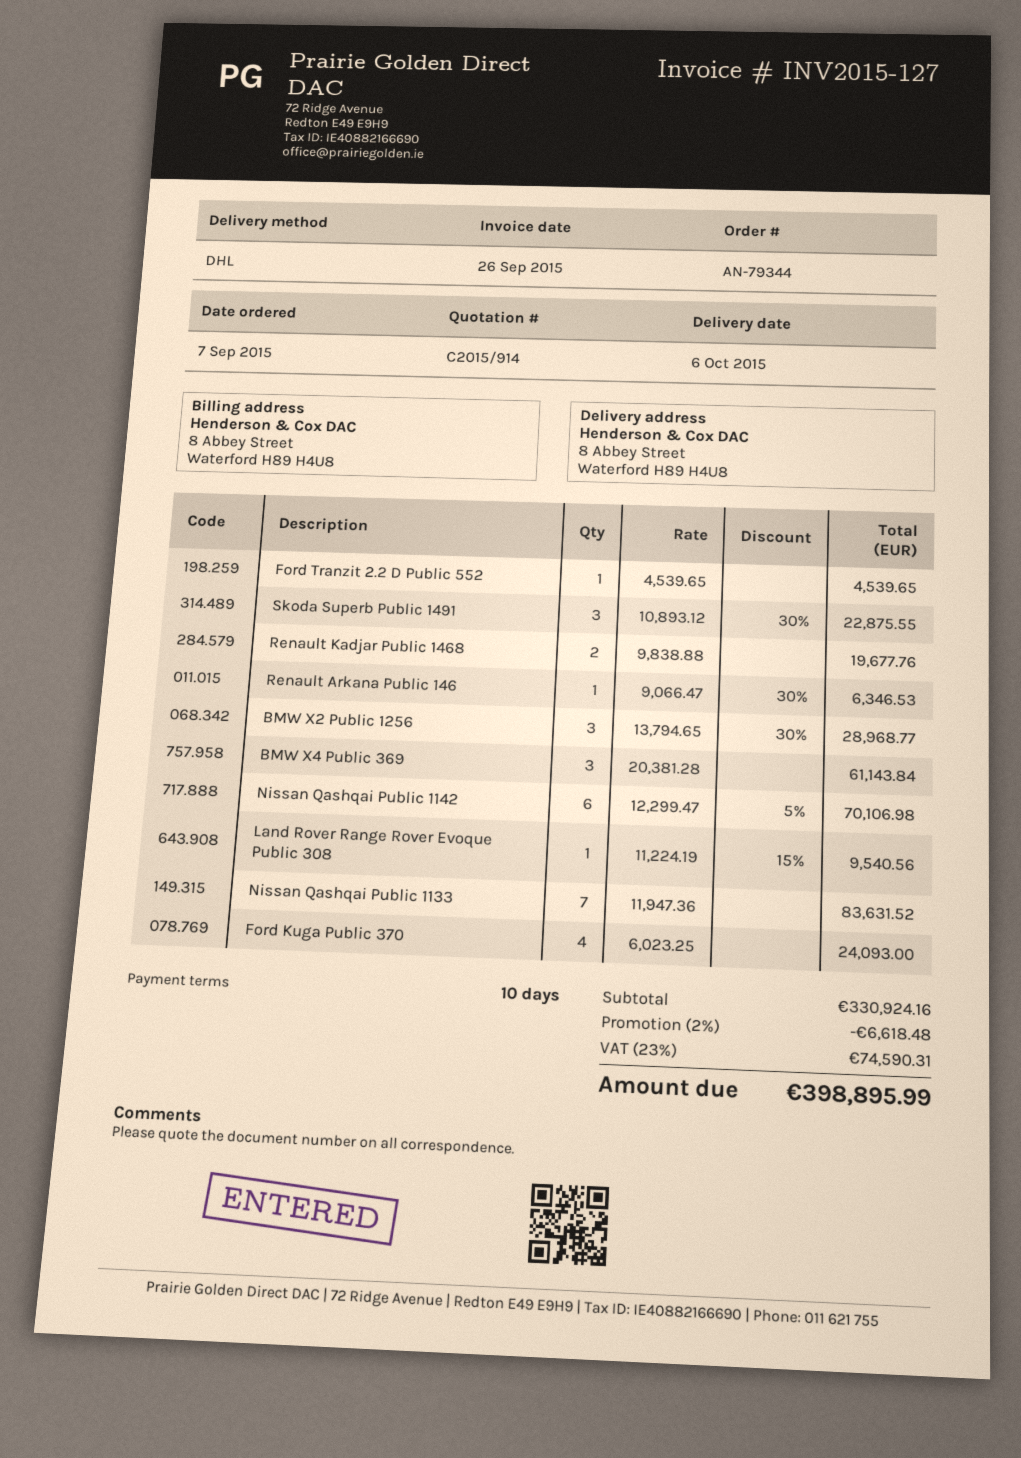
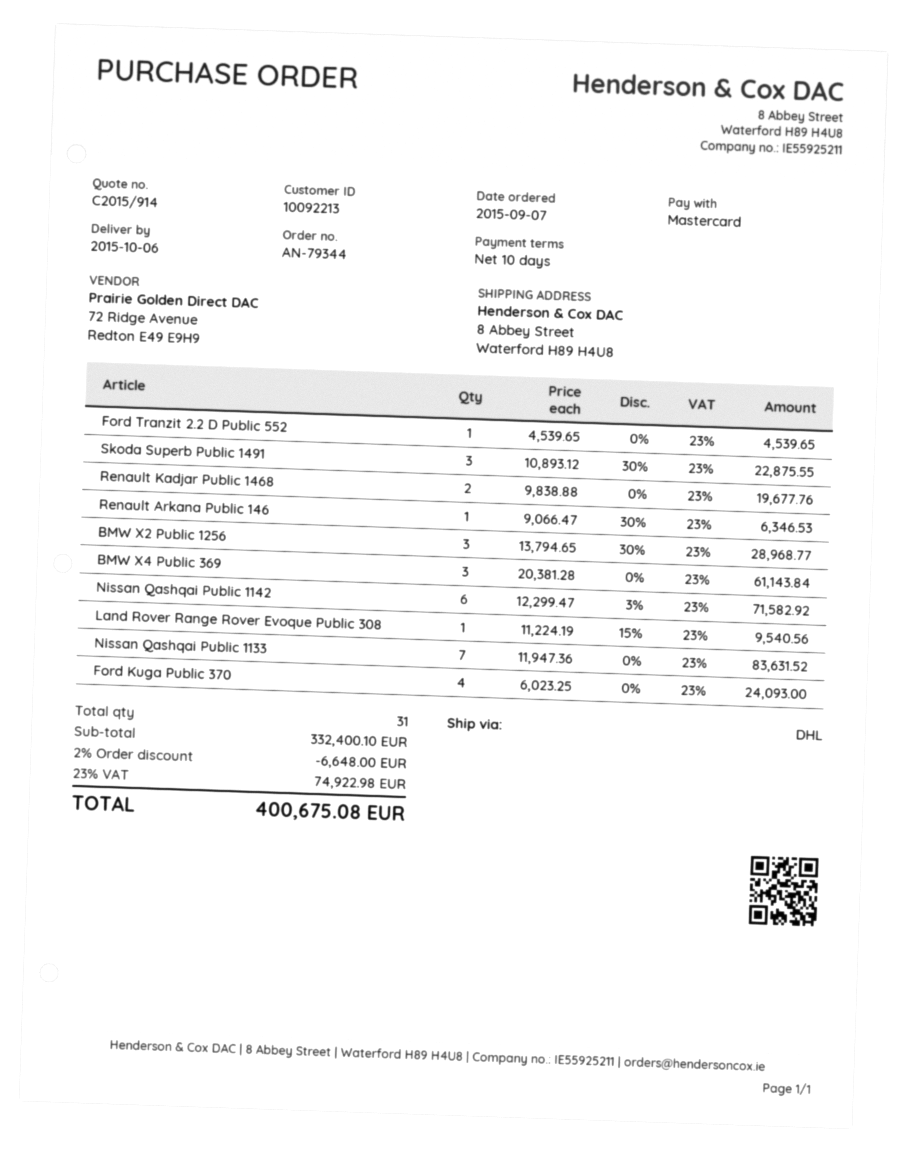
Nissan Qashqai Public 1142: 6 x 12299.47 - 5% = 70106.98 -> 6 x 12299.47 - 3% = 71582.92
subtotal: 330924.16 -> 332400.10
discount: 2% = 6618.48 -> 2% = 6648.00
tax: 23% = 74590.31 -> 23% = 74922.98
total: 398895.99 -> 400675.08

